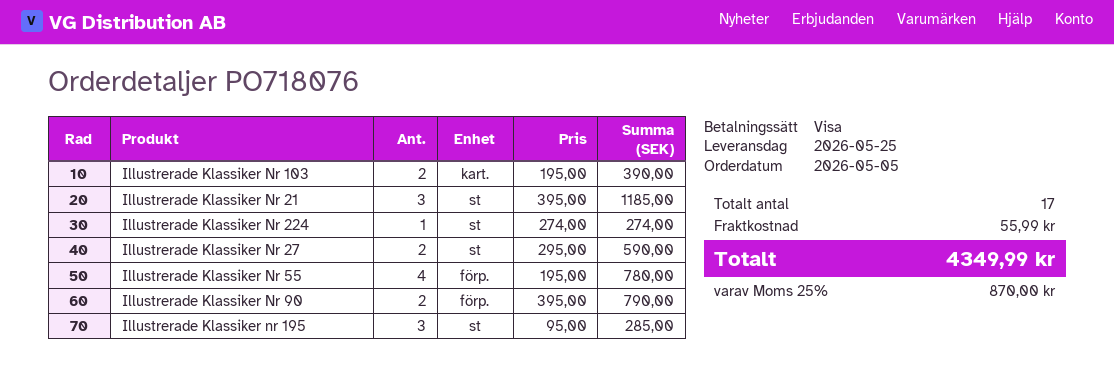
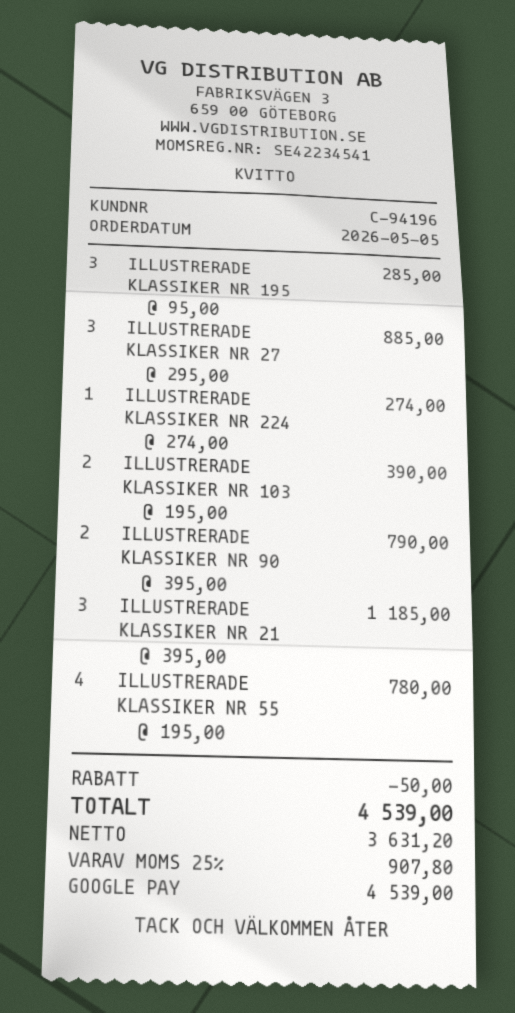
payment method: Visa -> Google Pay
Illustrerade Klassiker Nr 27: 2 x 295.00 = 590.00 -> 3 x 295.00 = 885.00
discount: none -> 50.00
shipping: 55.99 -> none
tax: 25% = 870.00 -> 25% = 907.80
total: 4349.99 -> 4539.00

